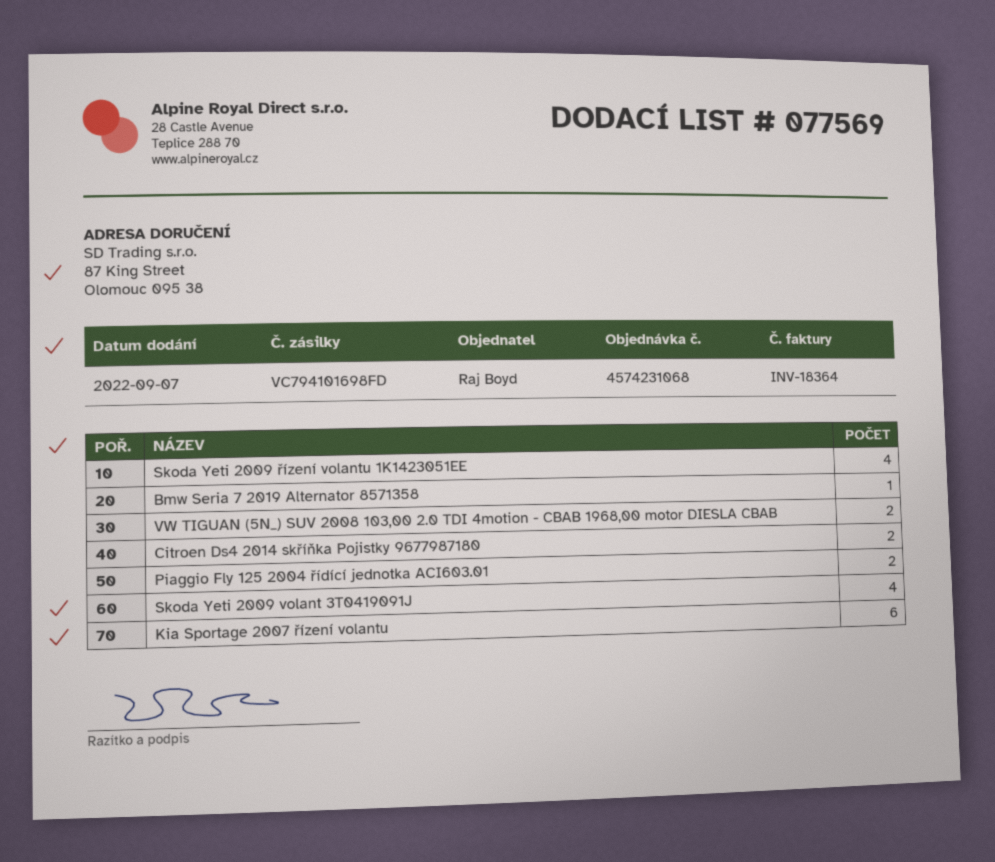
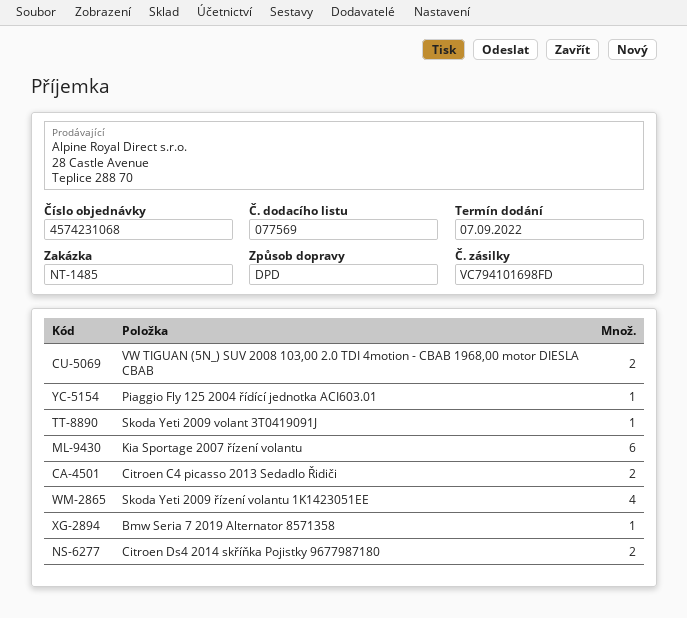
Piaggio Fly 125 2004 řídící jednotka ACI603.01: 2 -> 1
Skoda Yeti 2009 volant 3T0419091J: 4 -> 1
Citroen C4 picasso 2013 Sedadlo Řidiči: none -> 2

